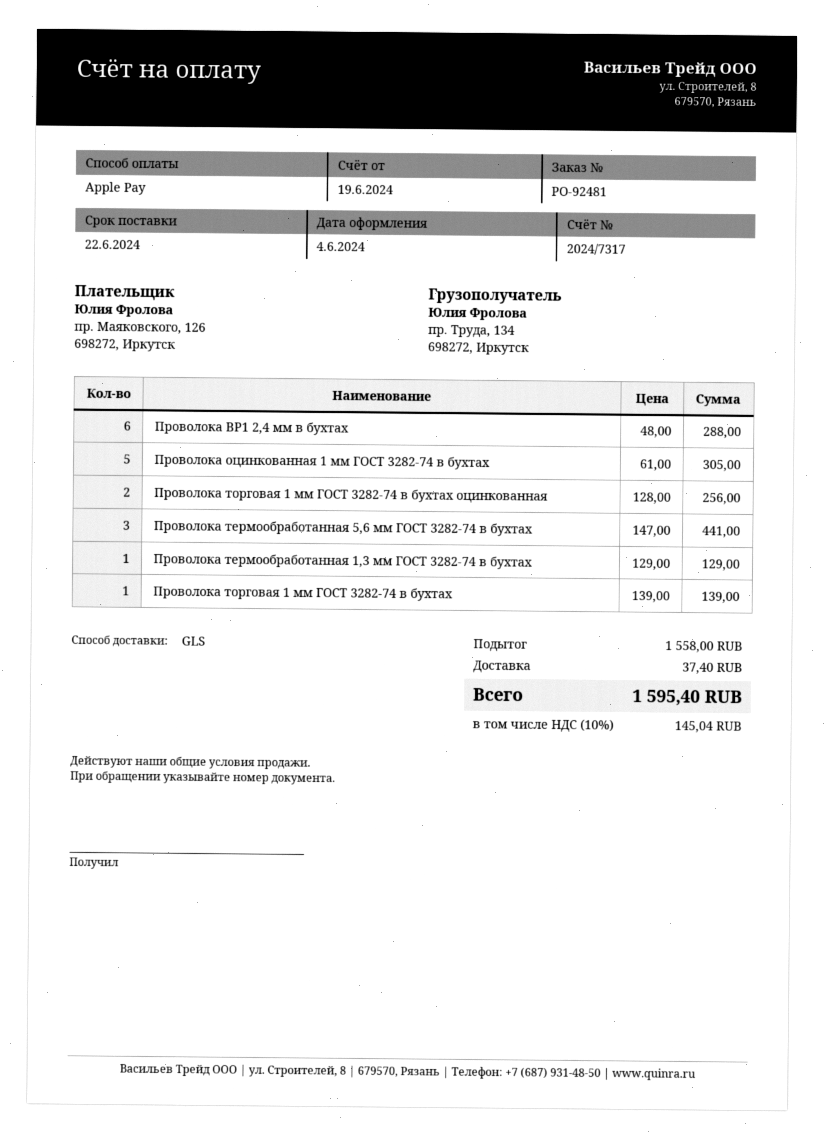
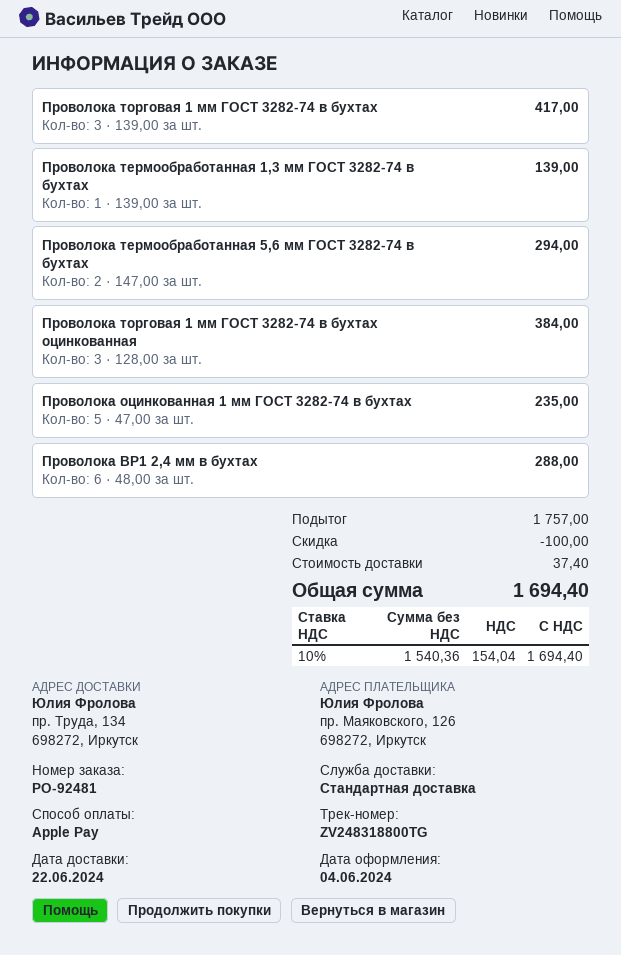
shipping method: GLS -> standard
Проволока оцинкованная 1 мм ГОСТ 3282-74 в бухтах: 5 x 61.00 = 305.00 -> 5 x 47.00 = 235.00
Проволока торговая 1 мм ГОСТ 3282-74 в бухтах оцинкованная: 2 x 128.00 = 256.00 -> 3 x 128.00 = 384.00
Проволока термообработанная 5,6 мм ГОСТ 3282-74 в бухтах: 3 x 147.00 = 441.00 -> 2 x 147.00 = 294.00
Проволока термообработанная 1,3 мм ГОСТ 3282-74 в бухтах: 1 x 129.00 = 129.00 -> 1 x 139.00 = 139.00
Проволока торговая 1 мм ГОСТ 3282-74 в бухтах: 1 x 139.00 = 139.00 -> 3 x 139.00 = 417.00
subtotal: 1558.00 -> 1757.00
discount: none -> 100.00
tax: 10% = 145.04 -> 10% = 154.04
total: 1595.40 -> 1694.40

